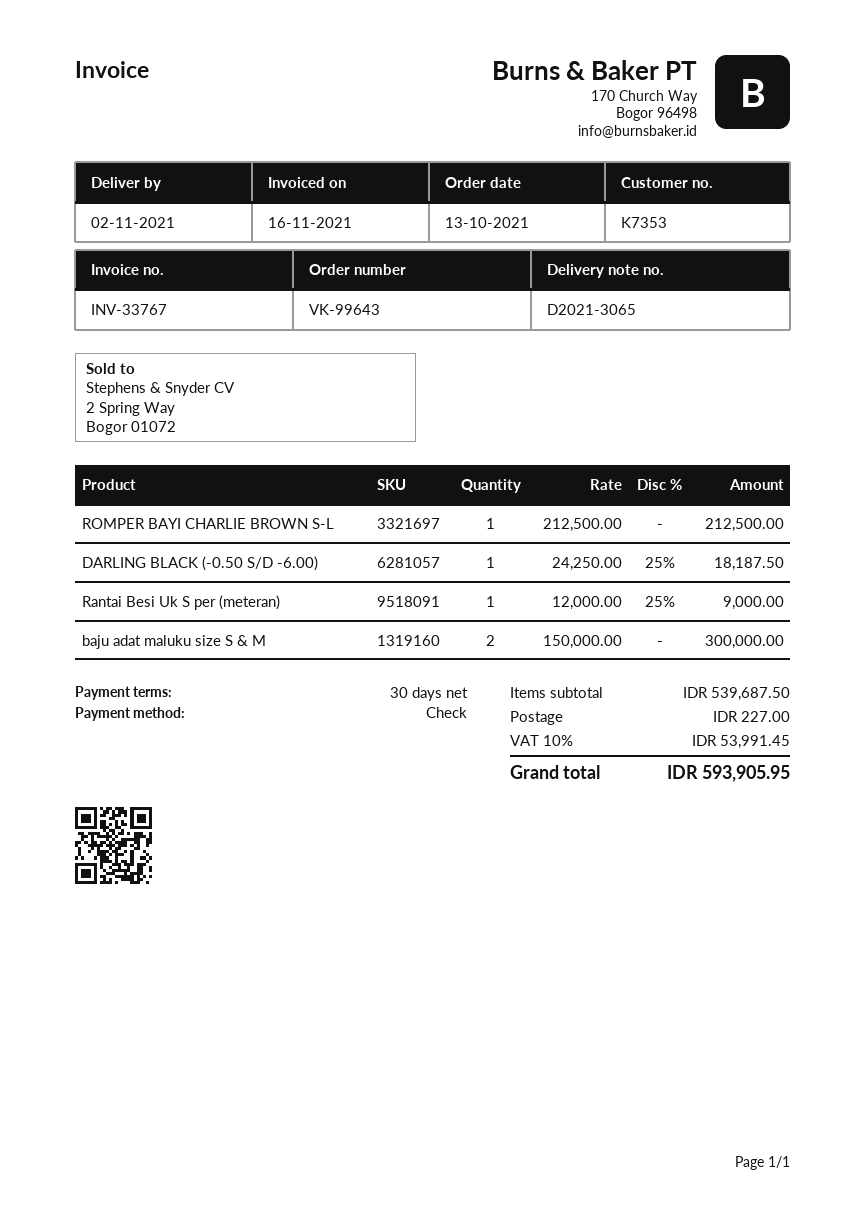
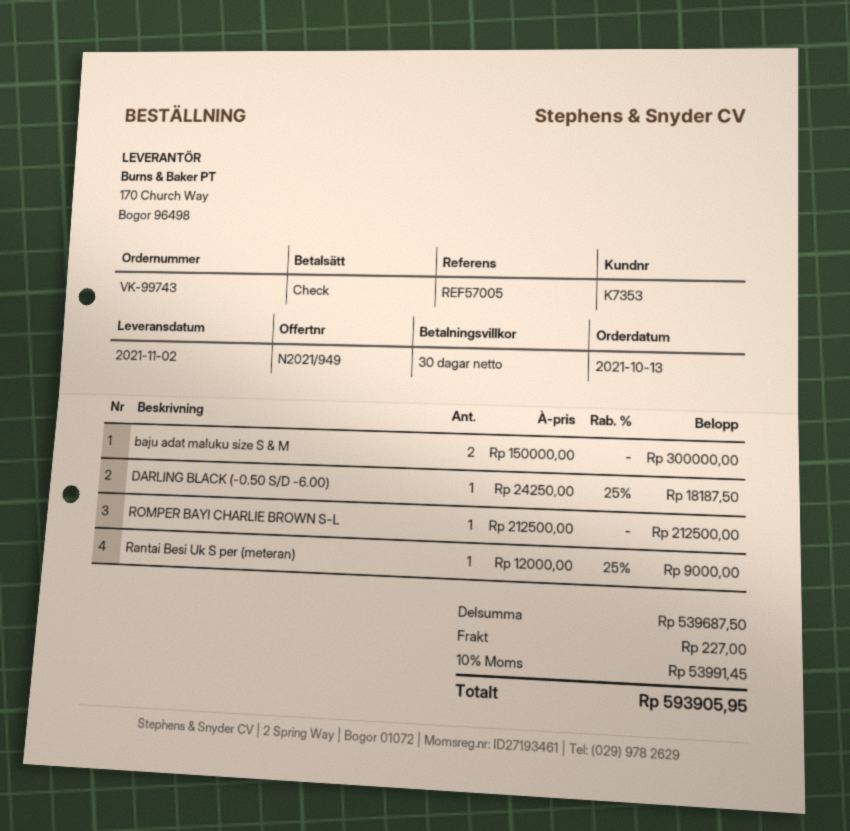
order number: VK-99643 -> VK-99743

